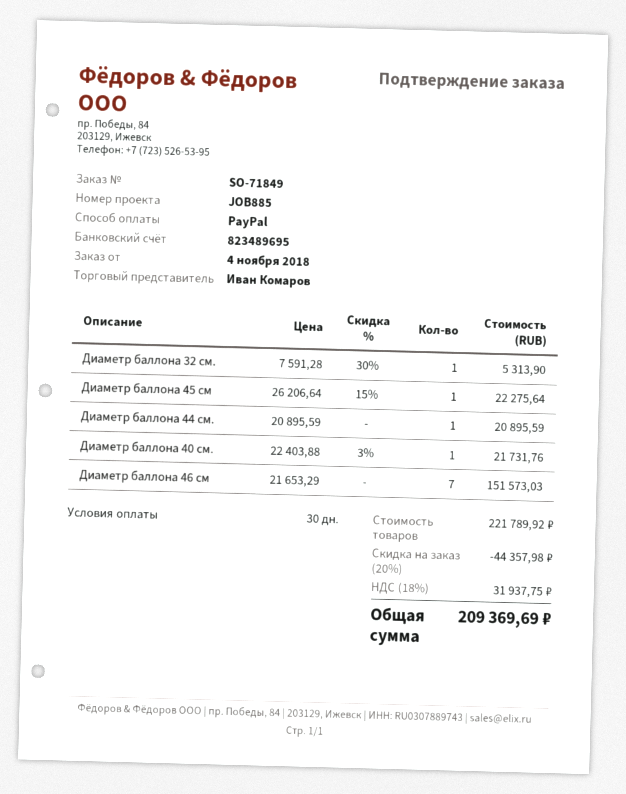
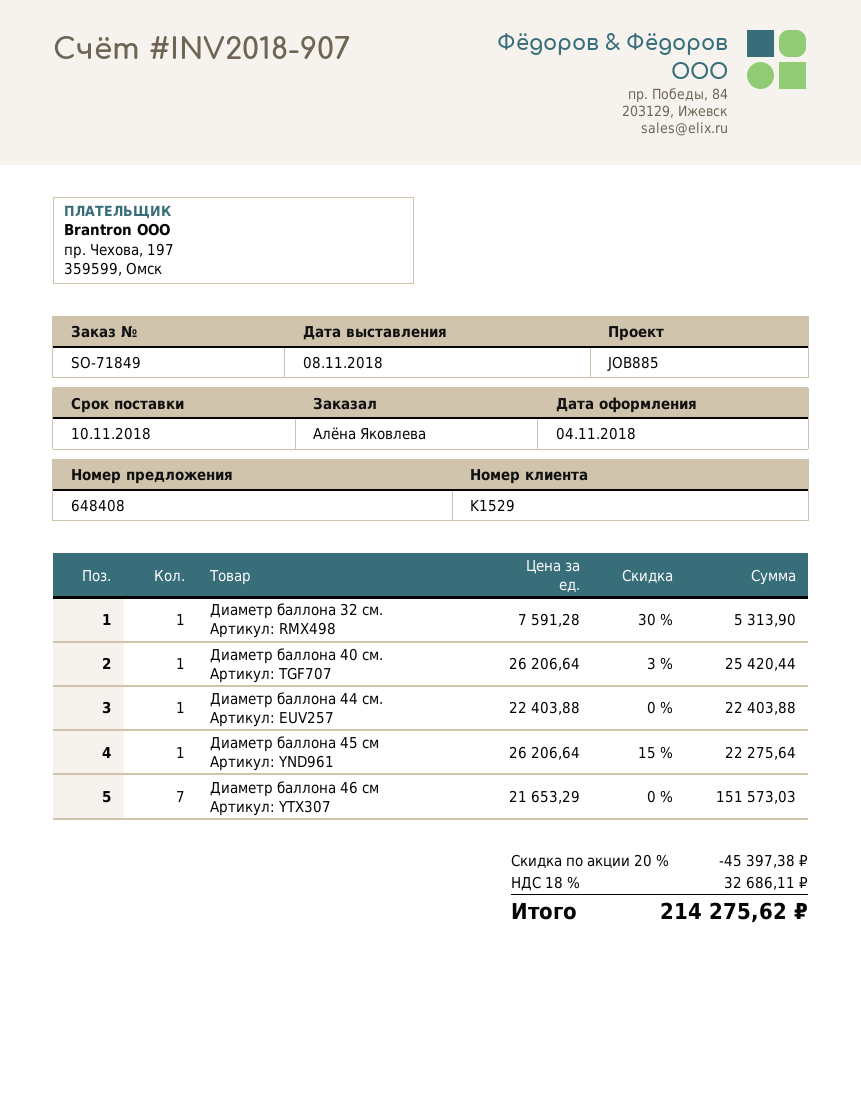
Диаметр баллона 44 см.: 1 x 20895.59 = 20895.59 -> 1 x 22403.88 = 22403.88
Диаметр баллона 40 см.: 1 x 22403.88 - 3% = 21731.76 -> 1 x 26206.64 - 3% = 25420.44
discount: 20% = 44357.98 -> 20% = 45397.38
tax: 18% = 31937.75 -> 18% = 32686.11
total: 209369.69 -> 214275.62

